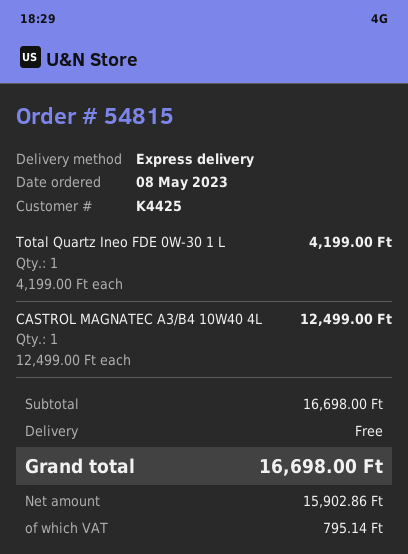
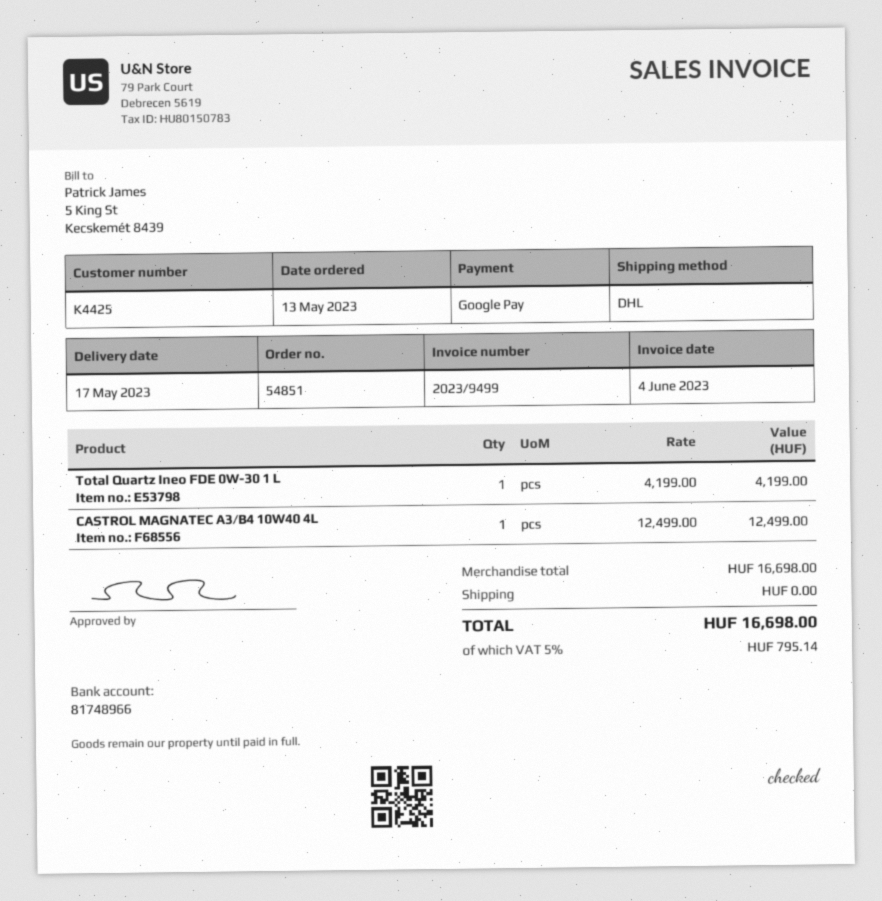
order number: 54815 -> 54851
order date: 2023-05-08 -> 2023-05-13
shipping method: express -> DHL

